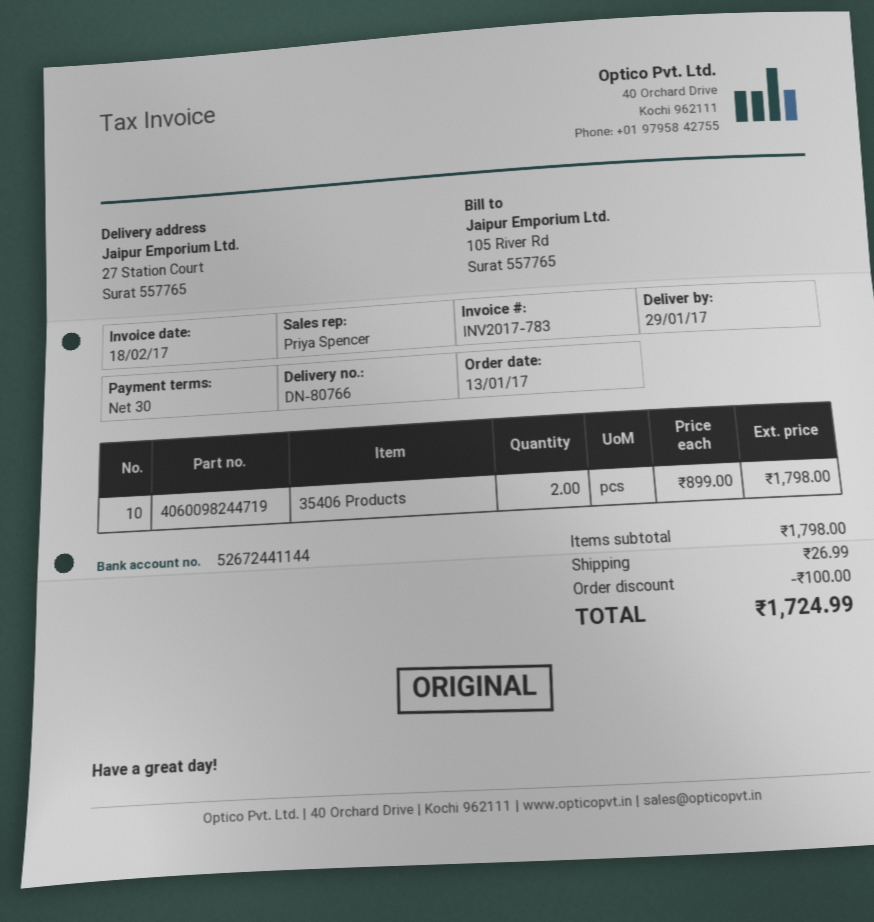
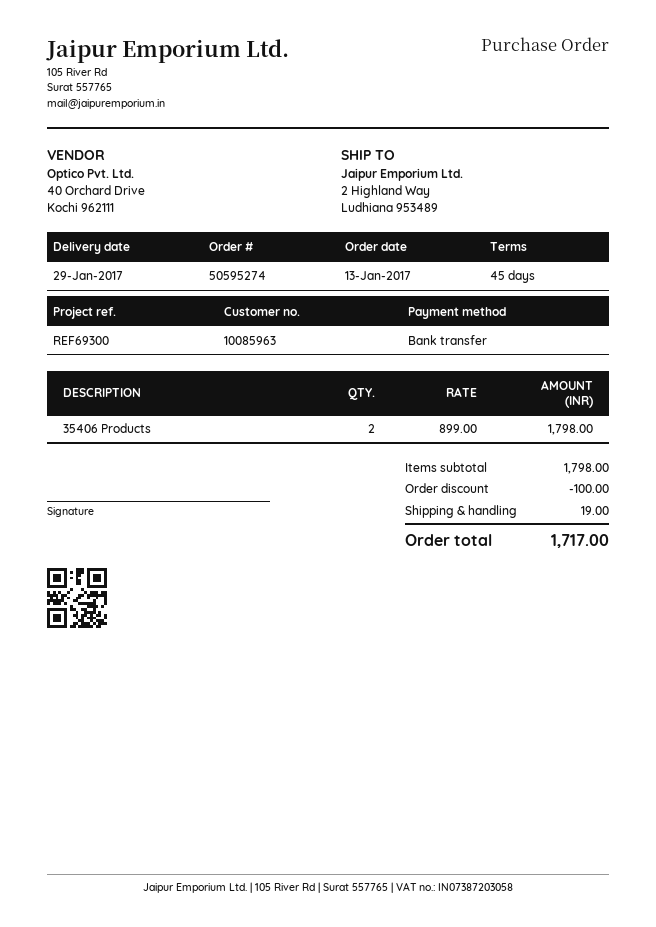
payment terms: 30 days -> 45 days
ship to: 27 Station Court, Surat 557765 -> 2 Highland Way, Ludhiana 953489
shipping: 26.99 -> 19.00
total: 1724.99 -> 1717.00

